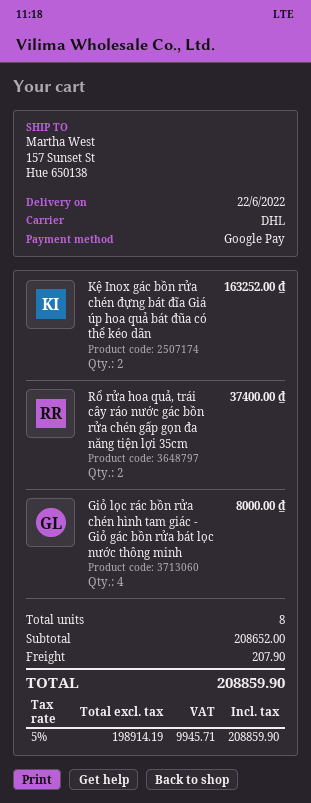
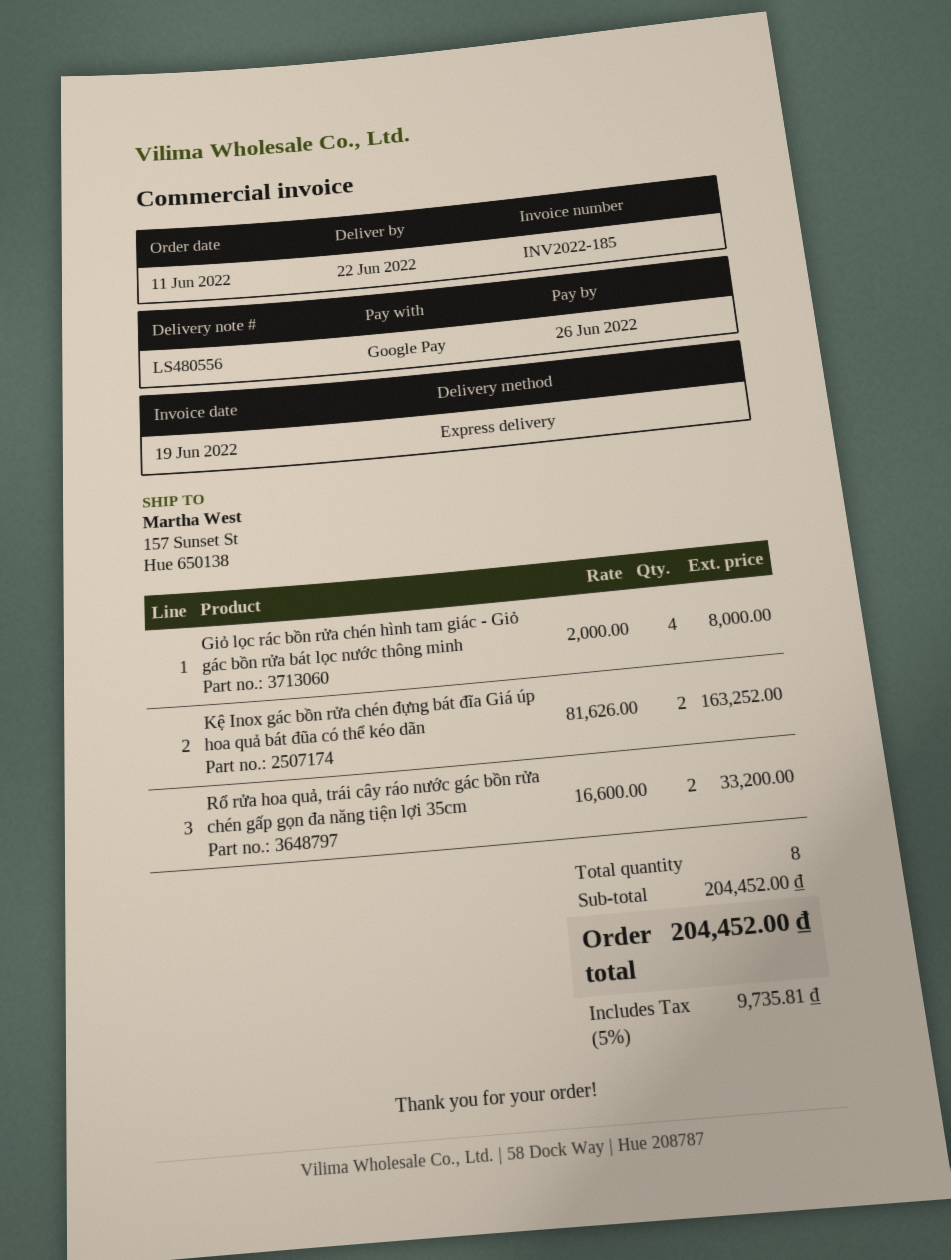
shipping method: DHL -> express
Rổ rửa hoa quả, trái cây ráo nước gác bồn rửa chén gấp gọn đa năng tiện lợi 35cm: 2 for 37400.00 -> 2 for 33200.00
subtotal: 208652.00 -> 204452.00
shipping: 207.90 -> none
tax: 5% = 9945.71 -> 5% = 9735.81
total: 208859.90 -> 204452.00

